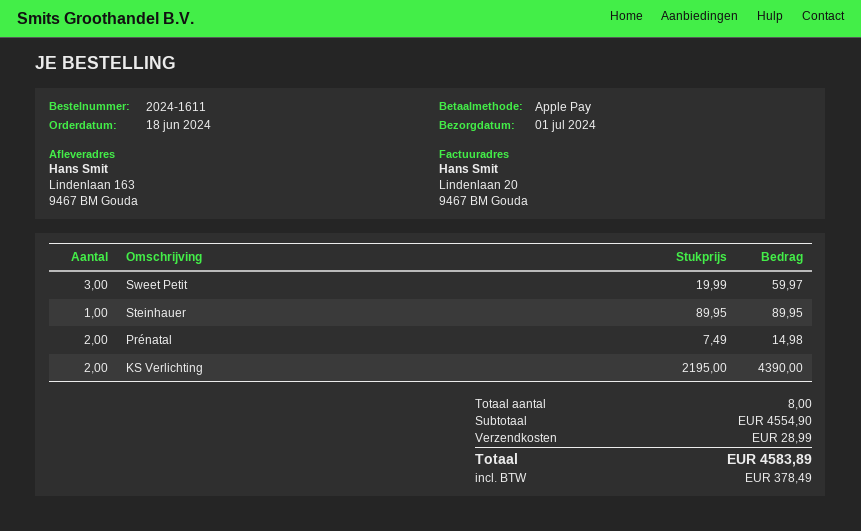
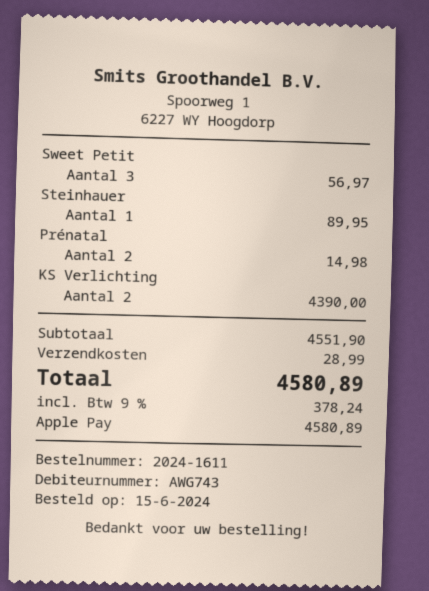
order date: 2024-06-18 -> 2024-06-15
Sweet Petit: 3 for 59.97 -> 3 for 56.97
subtotal: 4554.90 -> 4551.90
tax: 378.49 -> 378.24
total: 4583.89 -> 4580.89

